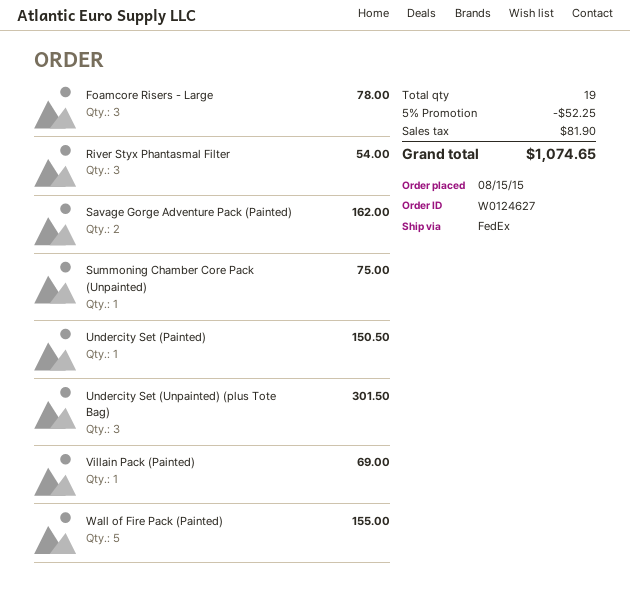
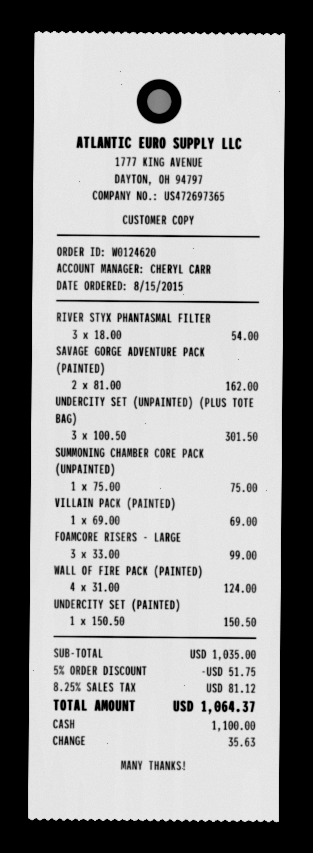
order number: W0124627 -> W0124620
Foamcore Risers - Large: 3 for 78.00 -> 3 for 99.00
Wall of Fire Pack (Painted): 5 for 155.00 -> 4 for 124.00
discount: 5% = 52.25 -> 5% = 51.75
tax: 81.90 -> 81.12
total: 1074.65 -> 1064.37

